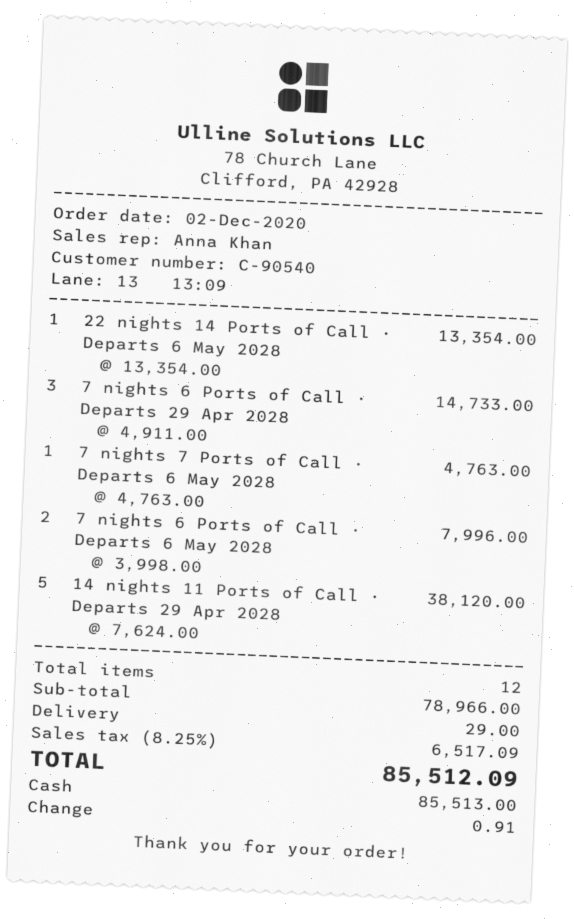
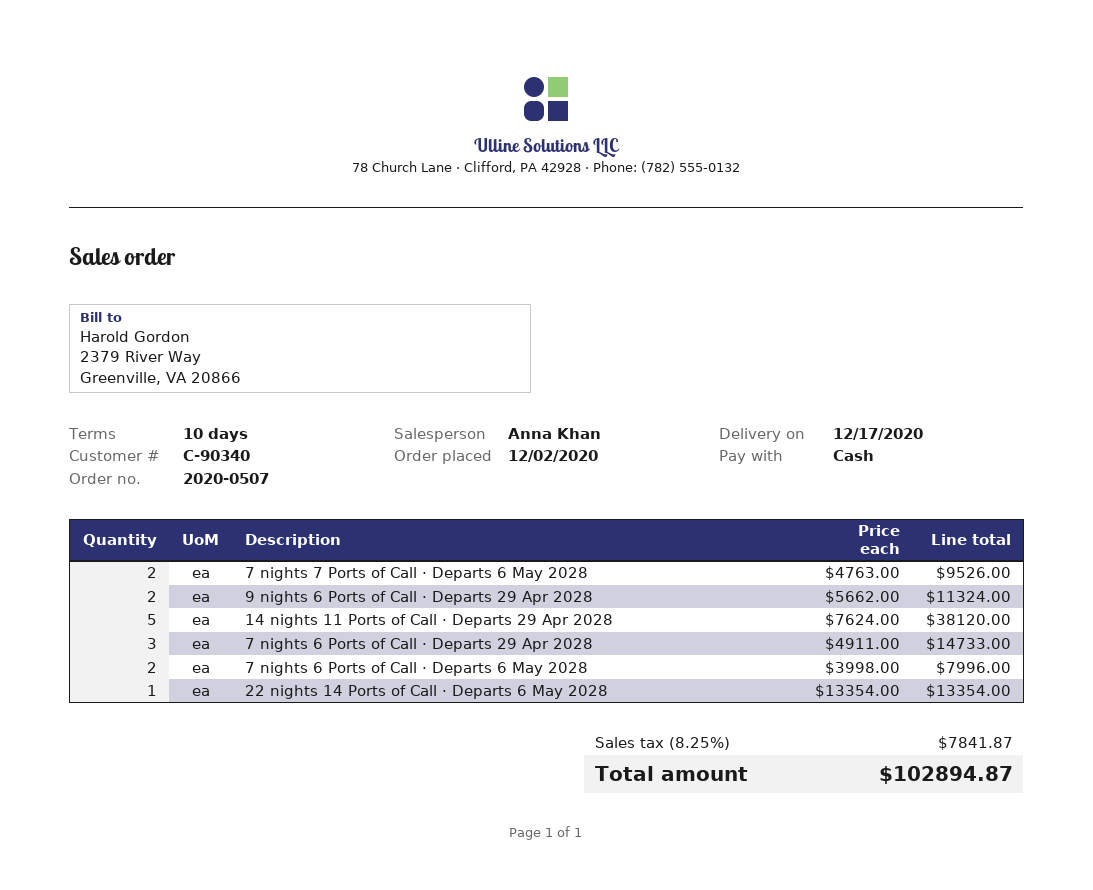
customer number: C-90540 -> C-90340
7 nights 7 Ports of Call · Departs 6 May 2028: 1 x 4763.00 = 4763.00 -> 2 x 4763.00 = 9526.00
9 nights 6 Ports of Call · Departs 29 Apr 2028: none -> 2 x 5662.00 = 11324.00
shipping: 29.00 -> none
tax: 8.25% = 6517.09 -> 8.25% = 7841.87
total: 85512.09 -> 102894.87

